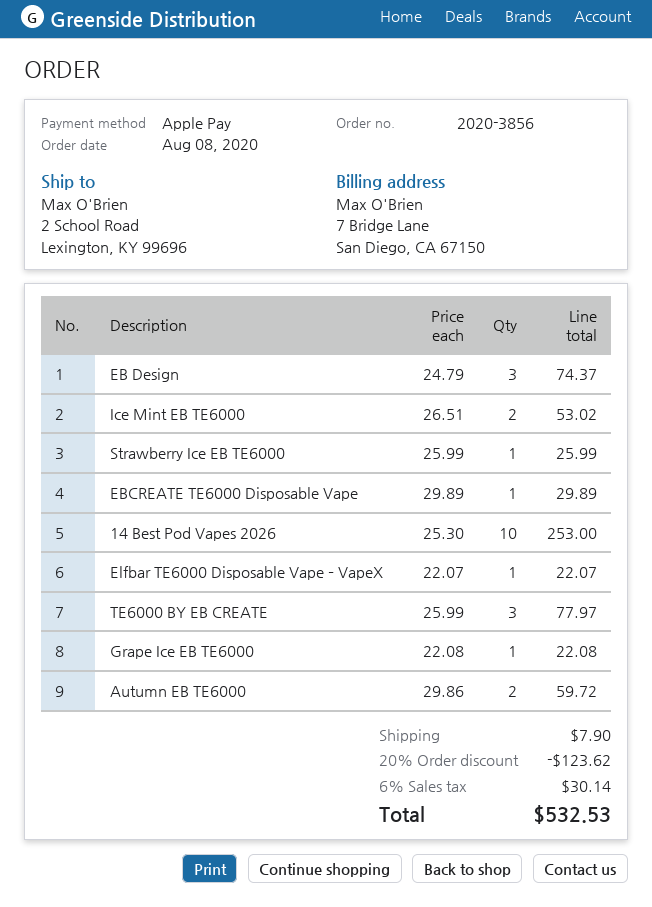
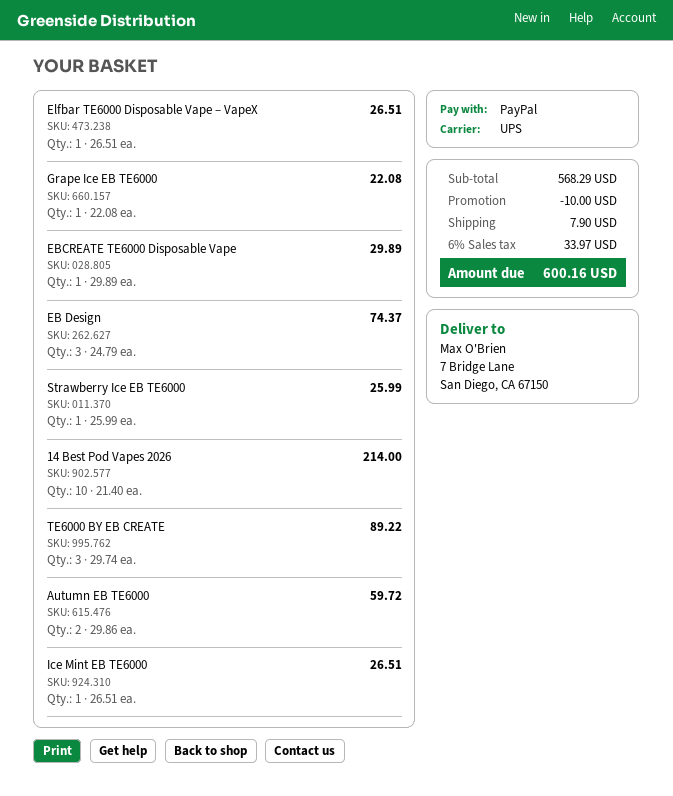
payment method: Apple Pay -> PayPal
ship to: 2 School Road, Lexington, KY 99696 -> 7 Bridge Lane, San Diego, CA 67150
Ice Mint EB TE6000: 2 x 26.51 = 53.02 -> 1 x 26.51 = 26.51
14 Best Pod Vapes 2026: 10 x 25.30 = 253.00 -> 10 x 21.40 = 214.00
Elfbar TE6000 Disposable Vape – VapeX: 1 x 22.07 = 22.07 -> 1 x 26.51 = 26.51
TE6000 BY EB CREATE: 3 x 25.99 = 77.97 -> 3 x 29.74 = 89.22
discount: 123.62 -> 10.00
tax: 6% = 30.14 -> 6% = 33.97
total: 532.53 -> 600.16

